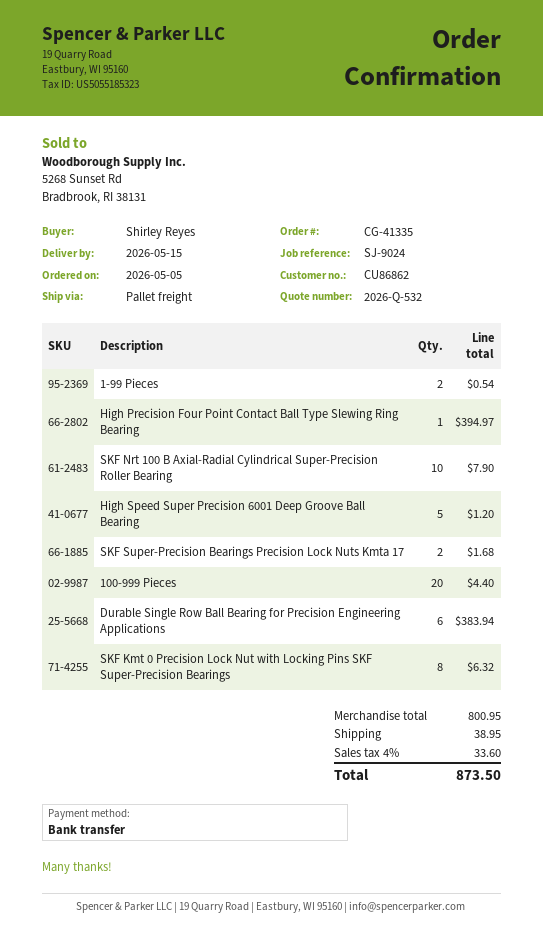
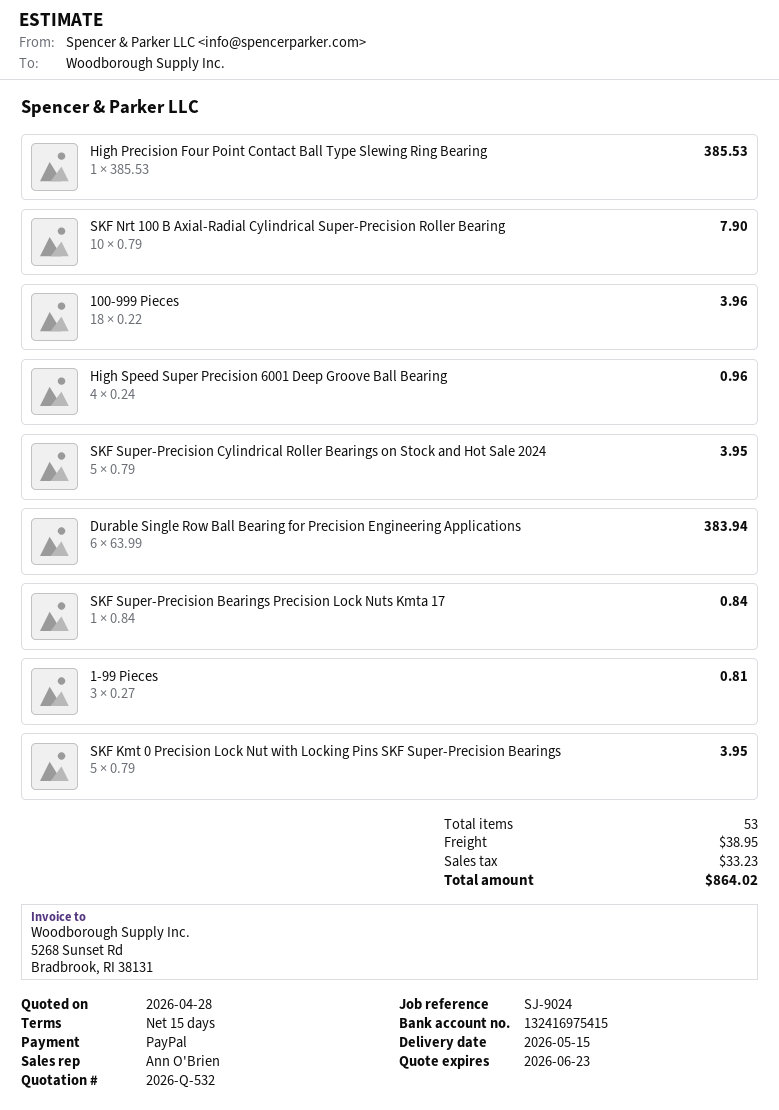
payment method: bank transfer -> PayPal
1-99 Pieces: 2 for 0.54 -> 3 for 0.81
High Precision Four Point Contact Ball Type Slewing Ring Bearing: 1 for 394.97 -> 1 for 385.53
High Speed Super Precision 6001 Deep Groove Ball Bearing: 5 for 1.20 -> 4 for 0.96
SKF Super-Precision Bearings Precision Lock Nuts Kmta 17: 2 for 1.68 -> 1 for 0.84
100-999 Pieces: 20 for 4.40 -> 18 for 3.96
SKF Kmt 0 Precision Lock Nut with Locking Pins SKF Super-Precision Bearings: 8 for 6.32 -> 5 for 3.95
SKF Super-Precision Cylindrical Roller Bearings on Stock and Hot Sale 2024: none -> 5 for 3.95
tax: 33.60 -> 33.23
total: 873.50 -> 864.02

